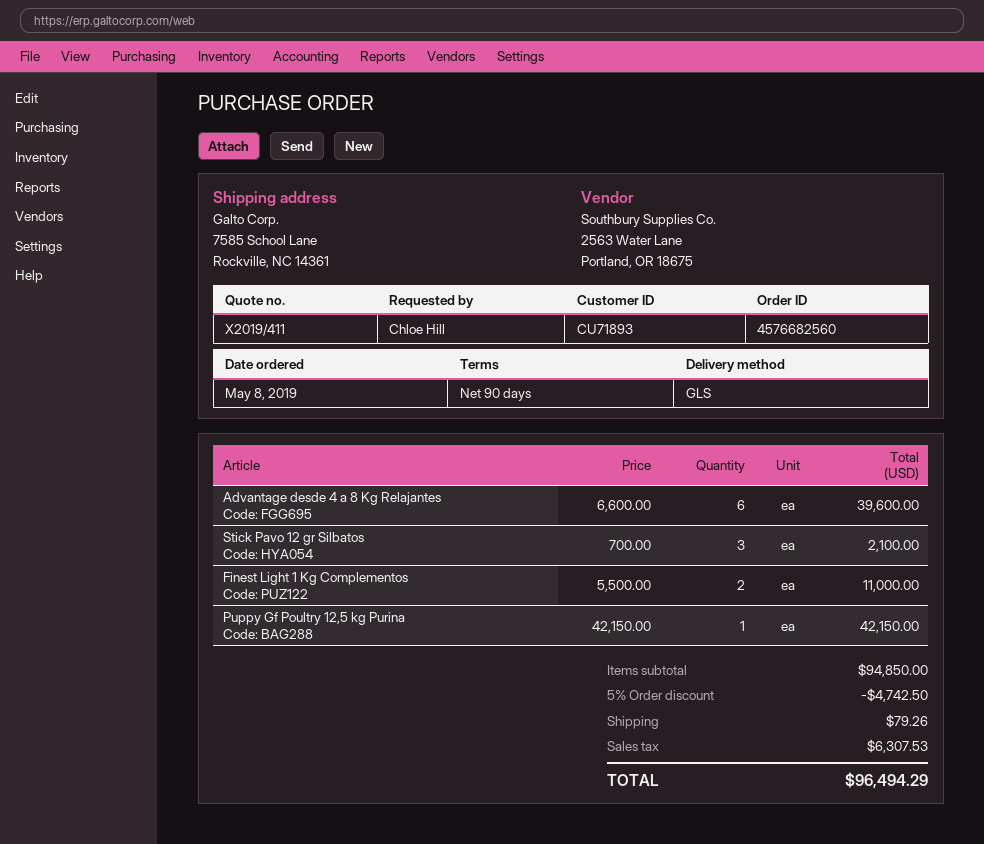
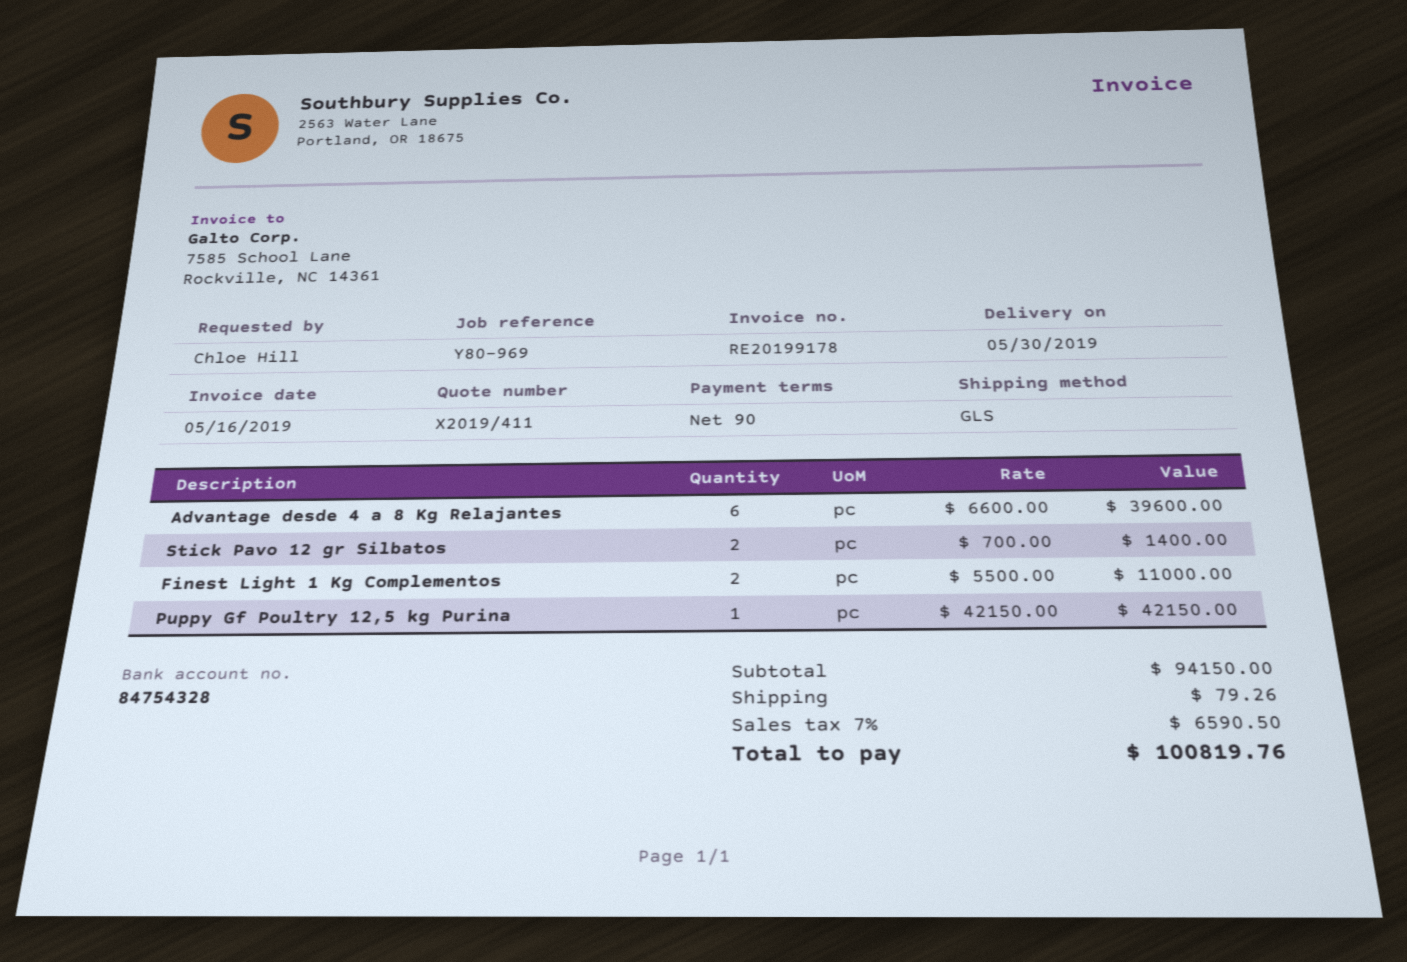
Stick Pavo 12 gr Silbatos: 3 x 700.00 = 2100.00 -> 2 x 700.00 = 1400.00
subtotal: 94850.00 -> 94150.00
discount: 5% = 4742.50 -> none
tax: 6307.53 -> 6590.50
total: 96494.29 -> 100819.76

